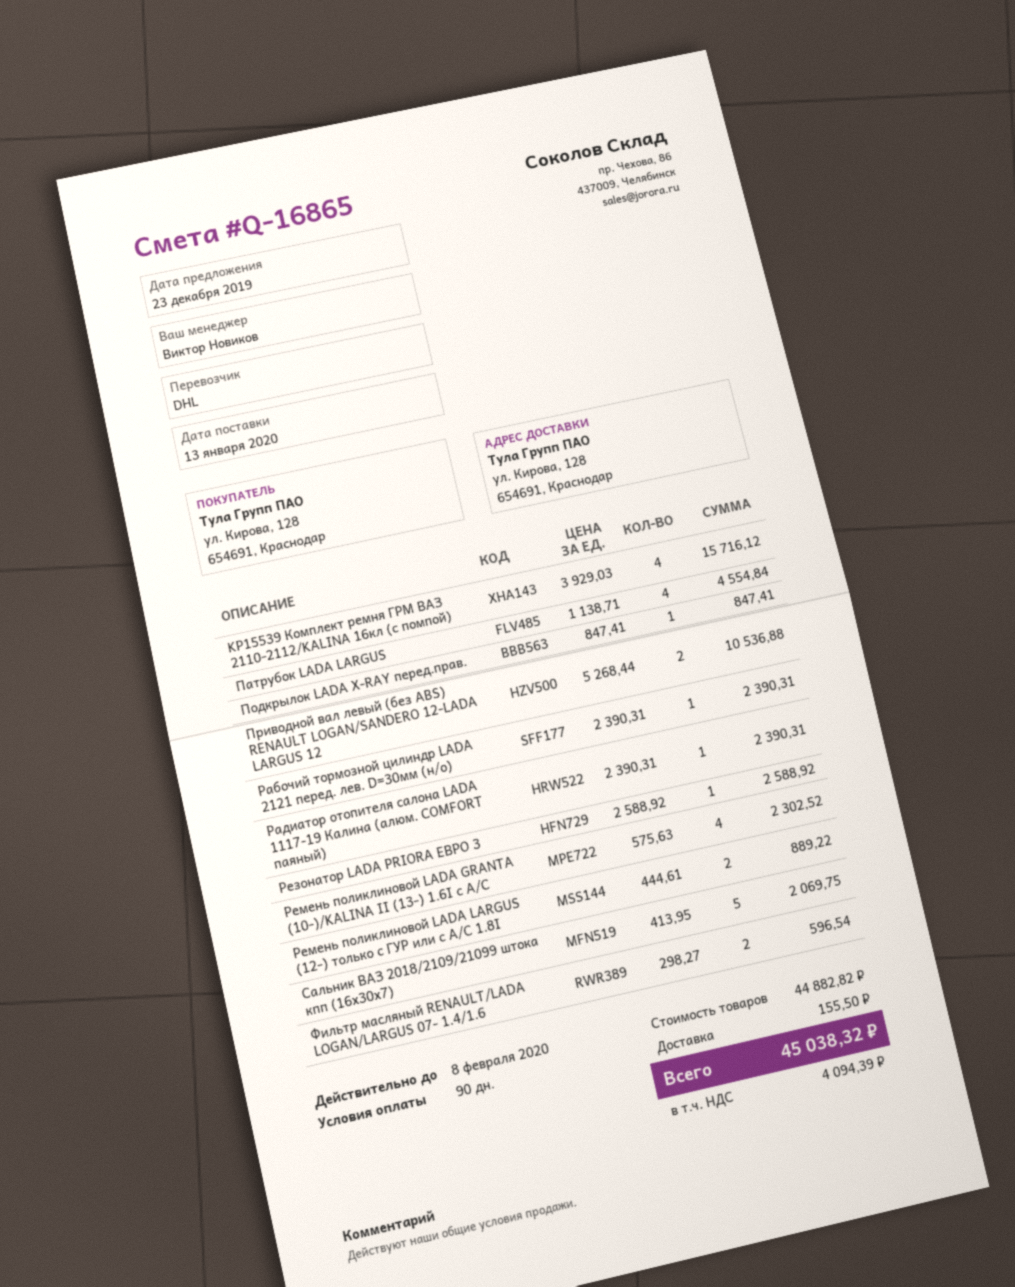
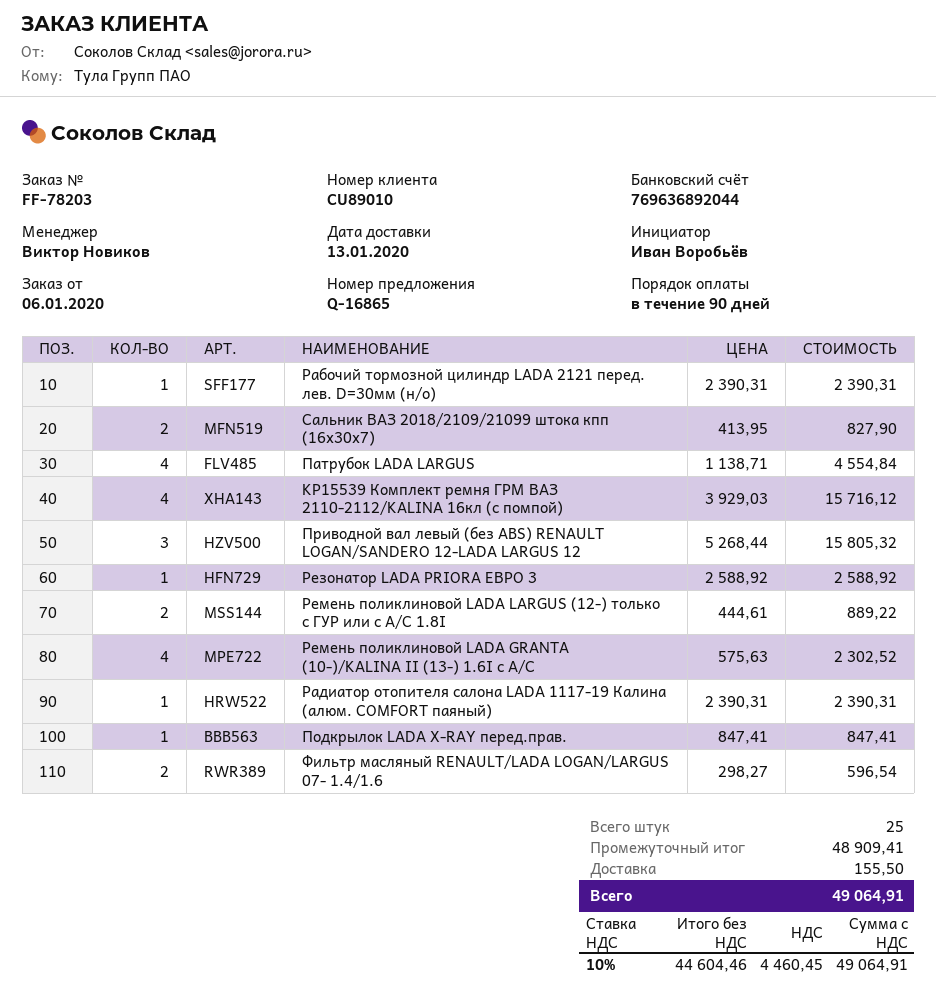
Приводной вал левый (без ABS) RENAULT LOGAN/SANDERO 12-LADA LARGUS 12: 2 x 5268.44 = 10536.88 -> 3 x 5268.44 = 15805.32
Сальник ВАЗ 2018/2109/21099 штока кпп (16x30x7): 5 x 413.95 = 2069.75 -> 2 x 413.95 = 827.90
subtotal: 44882.82 -> 48909.41
tax: 4094.39 -> 4460.45
total: 45038.32 -> 49064.91

